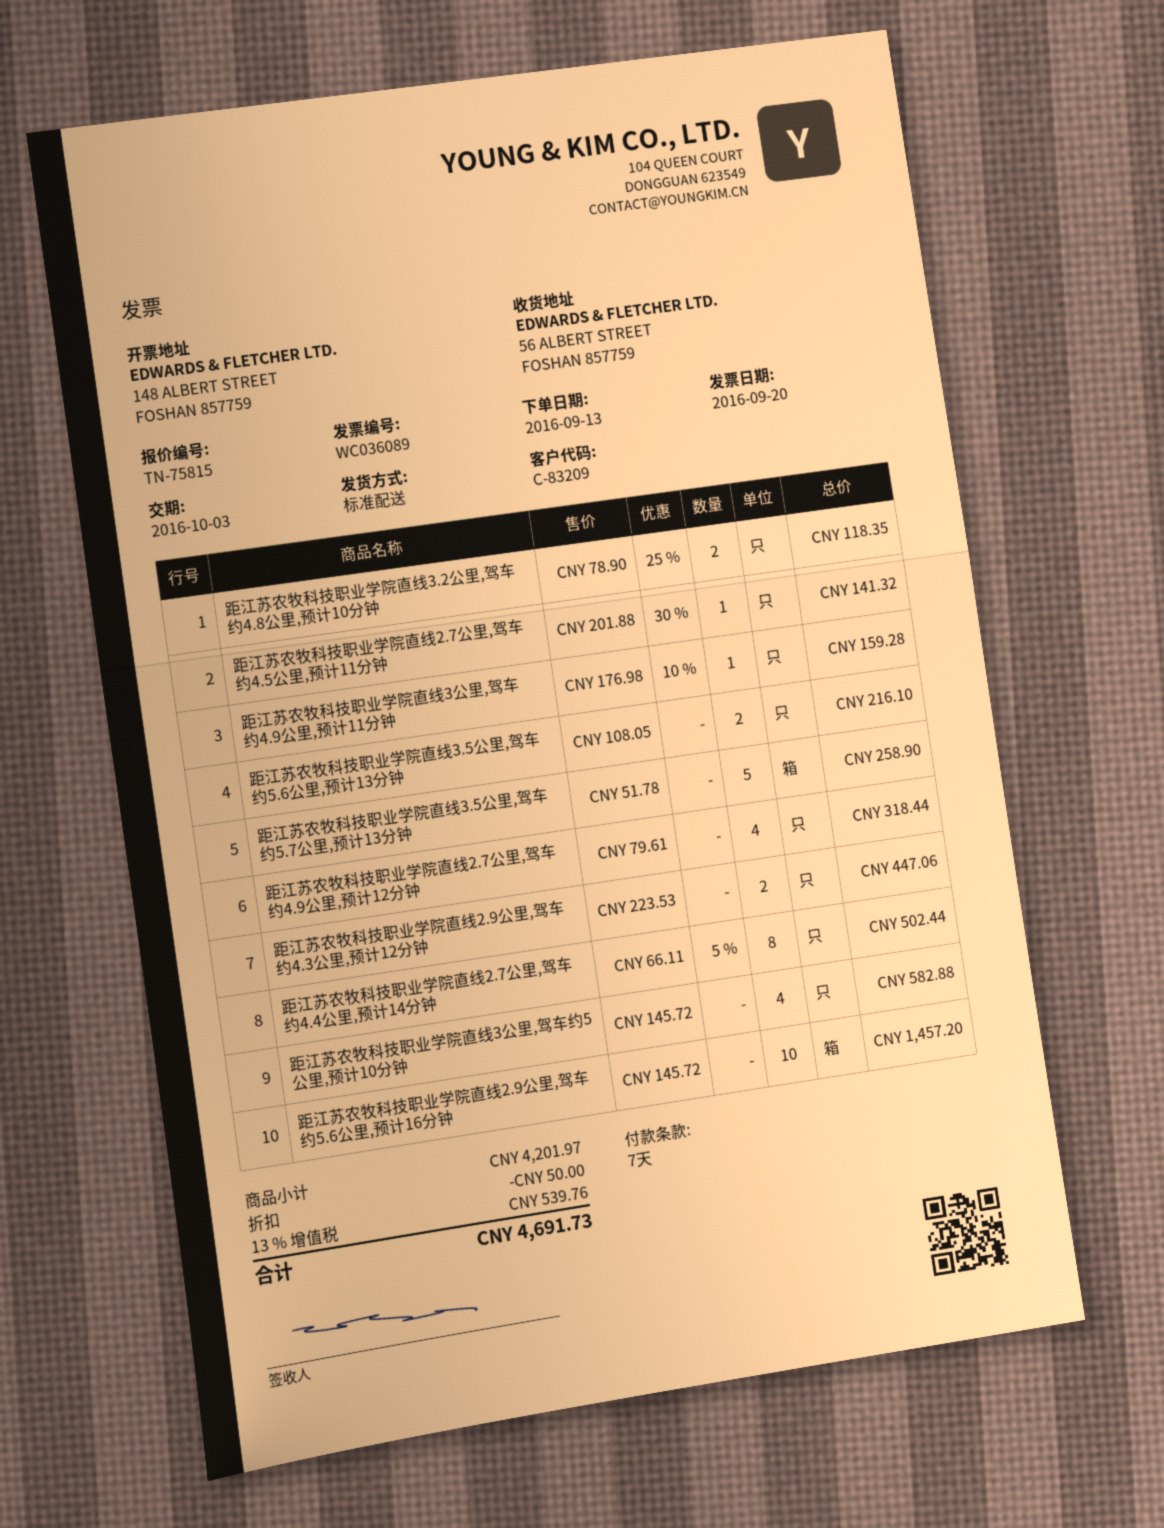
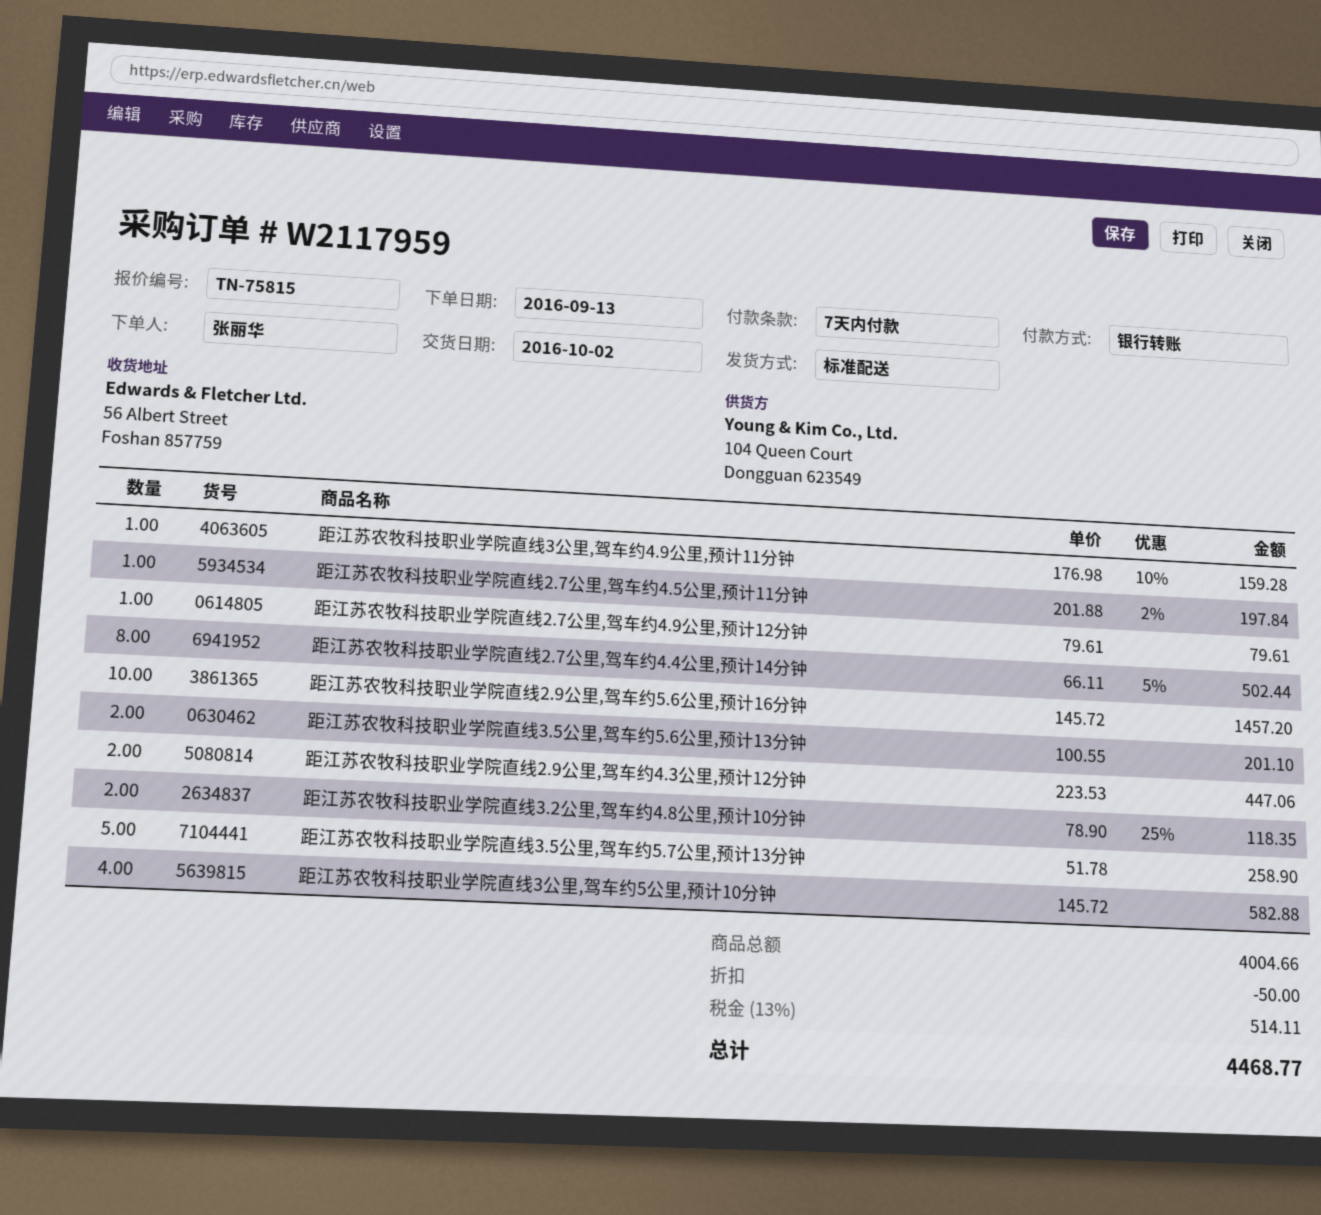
delivery date: 2016-10-03 -> 2016-10-02
距江苏农牧科技职业学院直线2.7公里,驾车约4.5公里,预计11分钟: 1 x 201.88 - 30% = 141.32 -> 1 x 201.88 - 2% = 197.84
距江苏农牧科技职业学院直线3.5公里,驾车约5.6公里,预计13分钟: 2 x 108.05 = 216.10 -> 2 x 100.55 = 201.10
距江苏农牧科技职业学院直线2.7公里,驾车约4.9公里,预计12分钟: 4 x 79.61 = 318.44 -> 1 x 79.61 = 79.61
subtotal: 4201.97 -> 4004.66
tax: 13% = 539.76 -> 13% = 514.11
total: 4691.73 -> 4468.77

